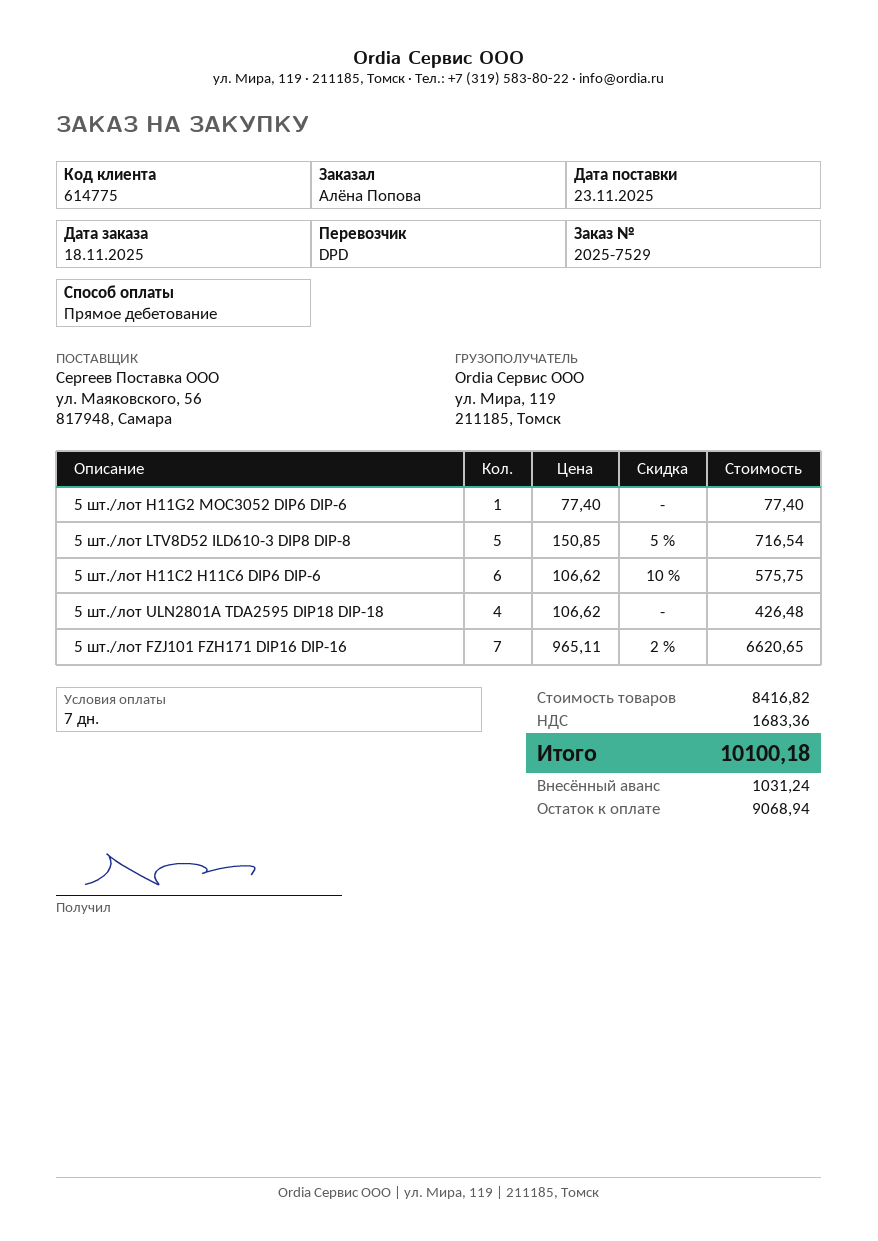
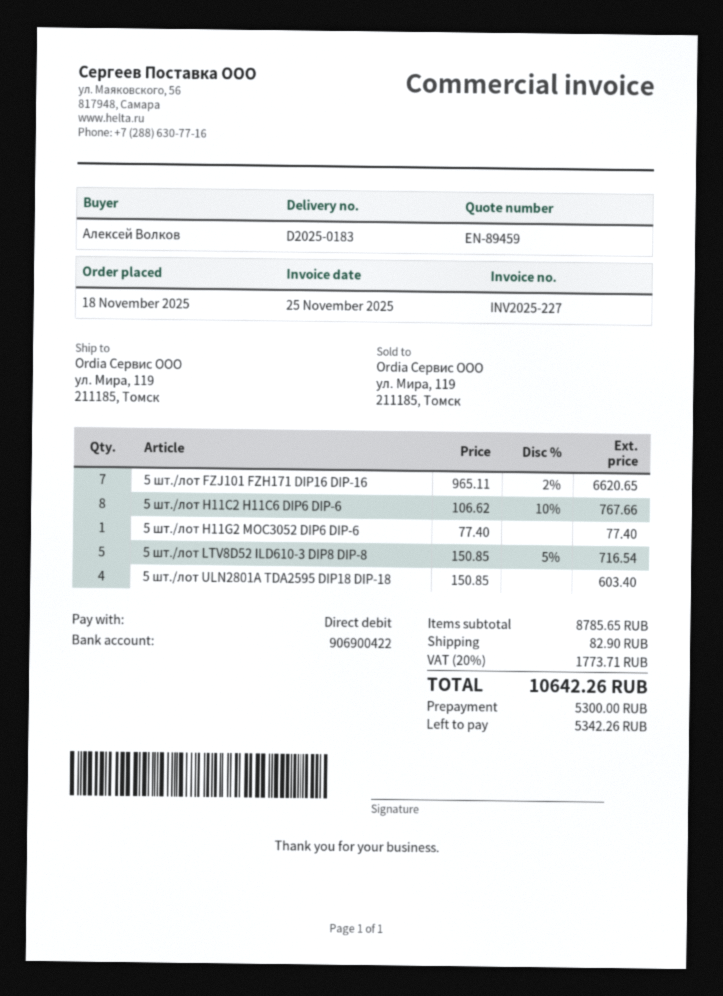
ordered by: Алёна Попова -> Алексей Волков
5 шт./лот H11C2 H11C6 DIP6 DIP-6: 6 x 106.62 - 10% = 575.75 -> 8 x 106.62 - 10% = 767.66
5 шт./лот ULN2801A TDA2595 DIP18 DIP-18: 4 x 106.62 = 426.48 -> 4 x 150.85 = 603.40
subtotal: 8416.82 -> 8785.65
shipping: none -> 82.90
tax: 1683.36 -> 1773.71
total: 10100.18 -> 10642.26
deposit: 1031.24 -> 5300.00
balance: 9068.94 -> 5342.26

